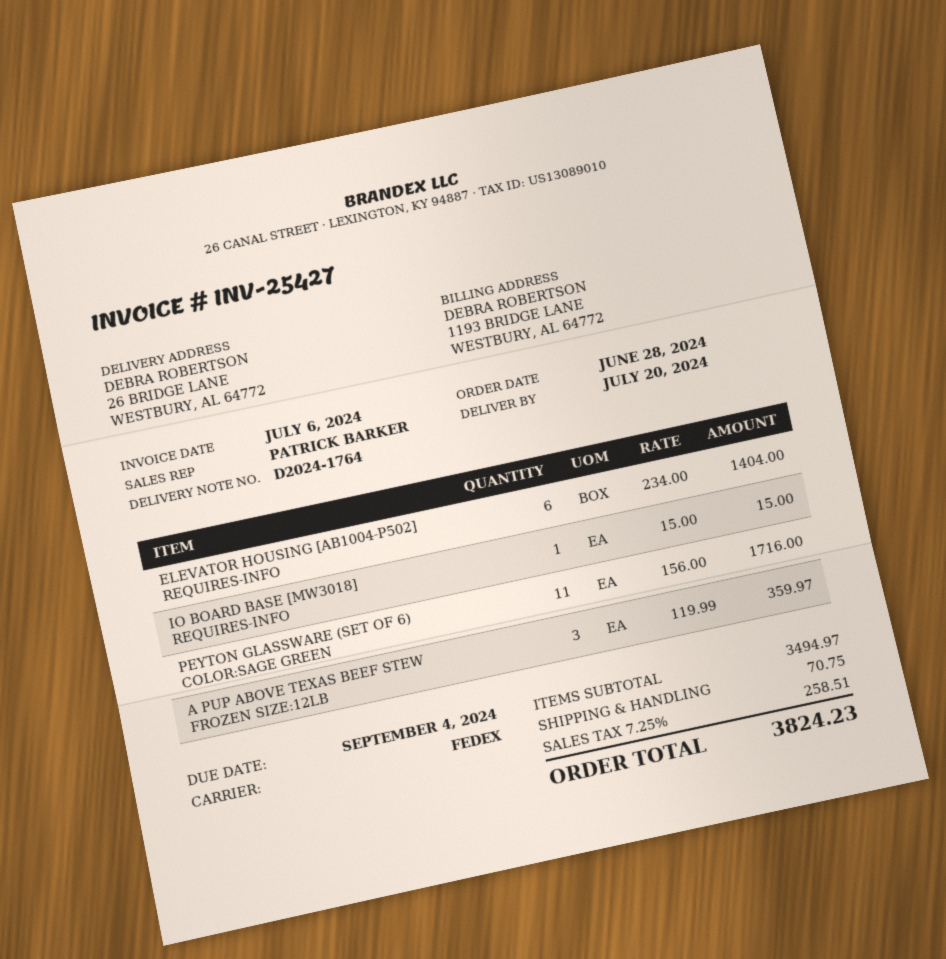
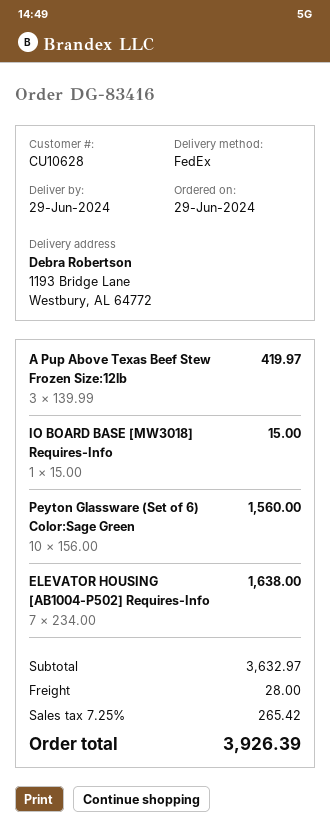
order date: 2024-06-28 -> 2024-06-29
delivery date: 2024-07-20 -> 2024-06-29
ship to: 26 BRIDGE LANE, WESTBURY, AL 64772 -> 1193 Bridge Lane, Westbury, AL 64772
ELEVATOR HOUSING [AB1004-P502] REQUIRES-INFO: 6 x 234.00 = 1404.00 -> 7 x 234.00 = 1638.00
PEYTON GLASSWARE (SET OF 6) COLOR:SAGE GREEN: 11 x 156.00 = 1716.00 -> 10 x 156.00 = 1560.00
A PUP ABOVE TEXAS BEEF STEW FROZEN SIZE:12LB: 3 x 119.99 = 359.97 -> 3 x 139.99 = 419.97
subtotal: 3494.97 -> 3632.97
shipping: 70.75 -> 28.00
tax: 7.25% = 258.51 -> 7.25% = 265.42
total: 3824.23 -> 3926.39

